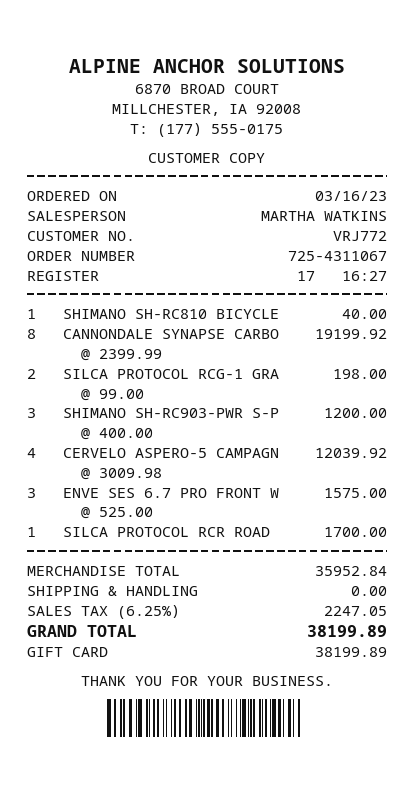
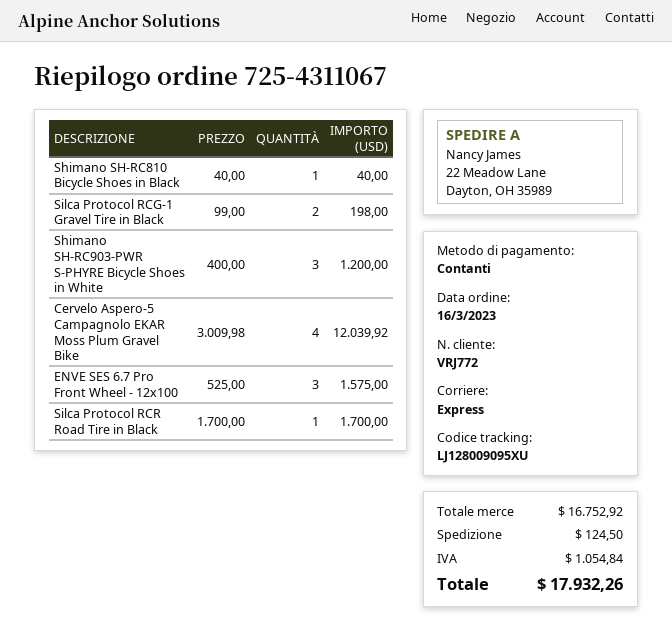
payment method: gift card -> cash
CANNONDALE SYNAPSE CARBO: 8 x 2399.99 = 19199.92 -> none
subtotal: 35952.84 -> 16752.92
shipping: 0.00 -> 124.50
tax: 2247.05 -> 1054.84
total: 38199.89 -> 17932.26

